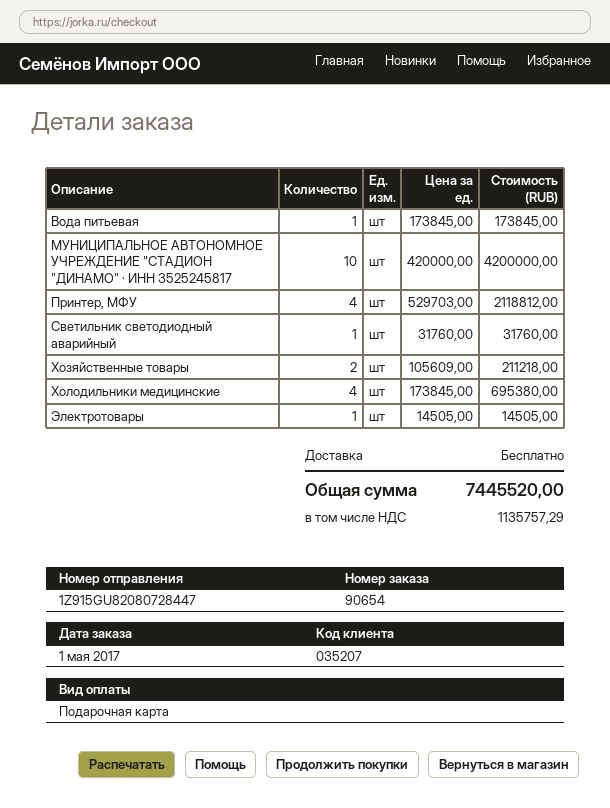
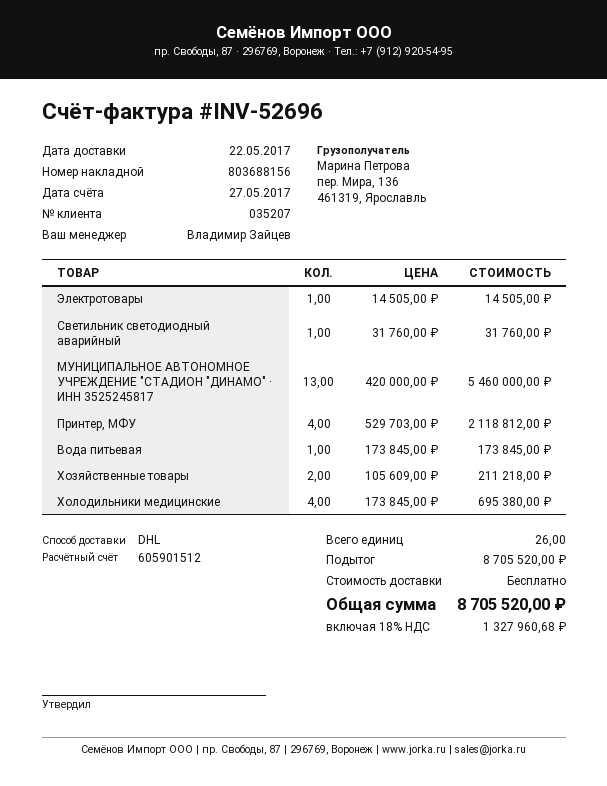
МУНИЦИПАЛЬНОЕ АВТОНОМНОЕ УЧРЕЖДЕНИЕ "СТАДИОН "ДИНАМО" · ИНН 3525245817: 10 x 420000.00 = 4200000.00 -> 13 x 420000.00 = 5460000.00
tax: 1135757.29 -> 1327960.68
total: 7445520.00 -> 8705520.00

